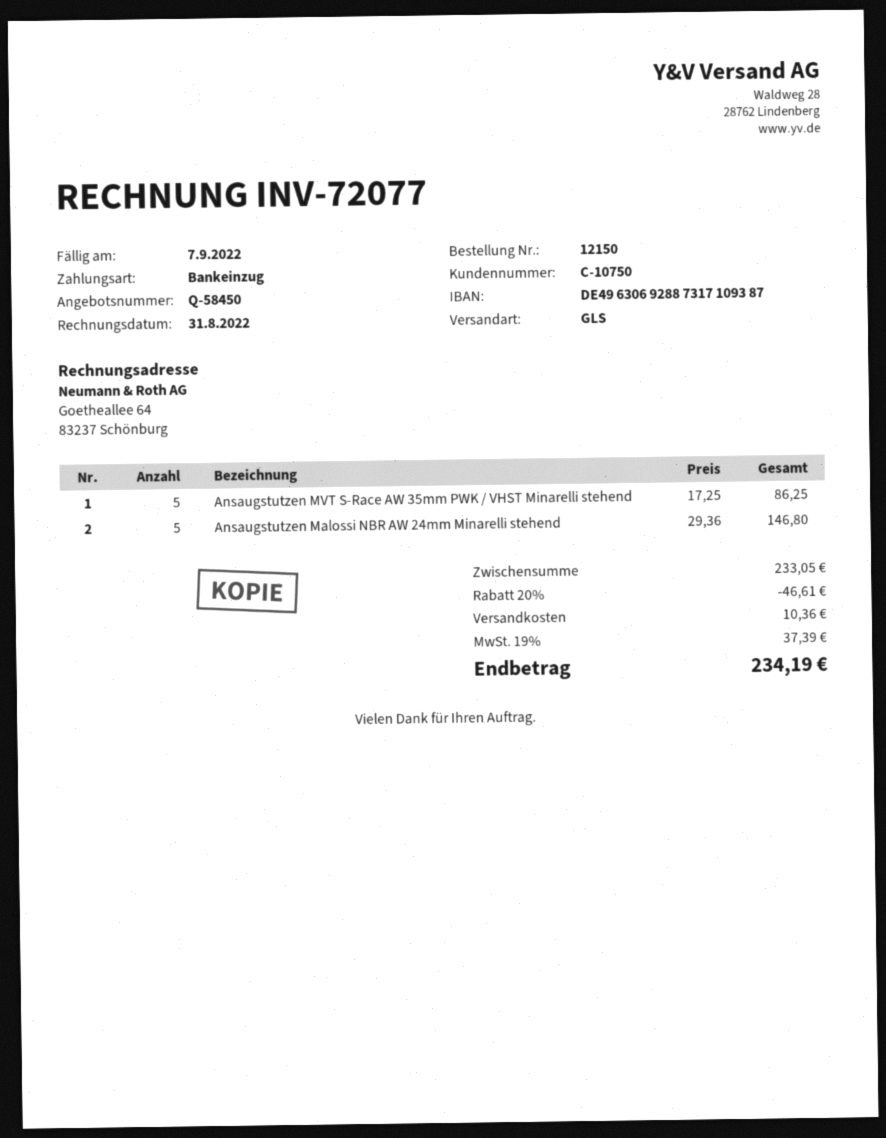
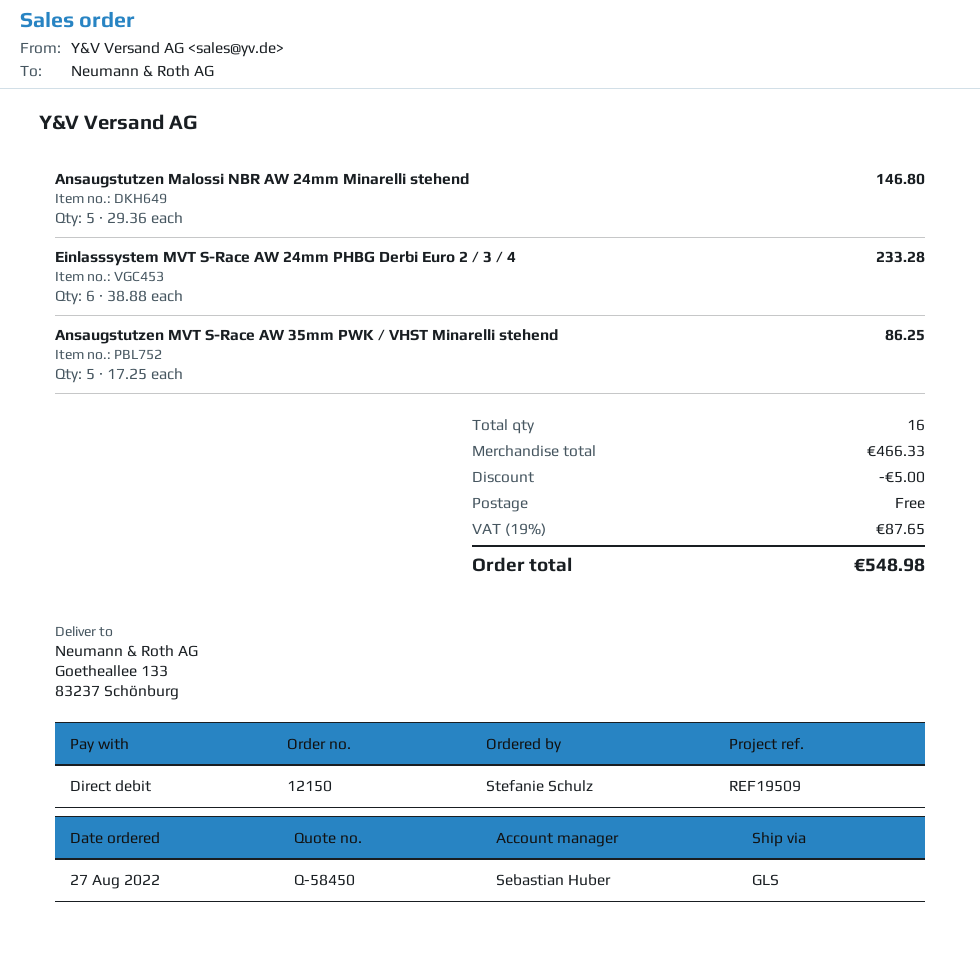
Einlasssystem MVT S-Race AW 24mm PHBG Derbi Euro 2 / 3 / 4: none -> 6 x 38.88 = 233.28
subtotal: 233.05 -> 466.33
discount: 46.61 -> 5.00
shipping: 10.36 -> 0.00
tax: 19% = 37.39 -> 19% = 87.65
total: 234.19 -> 548.98

